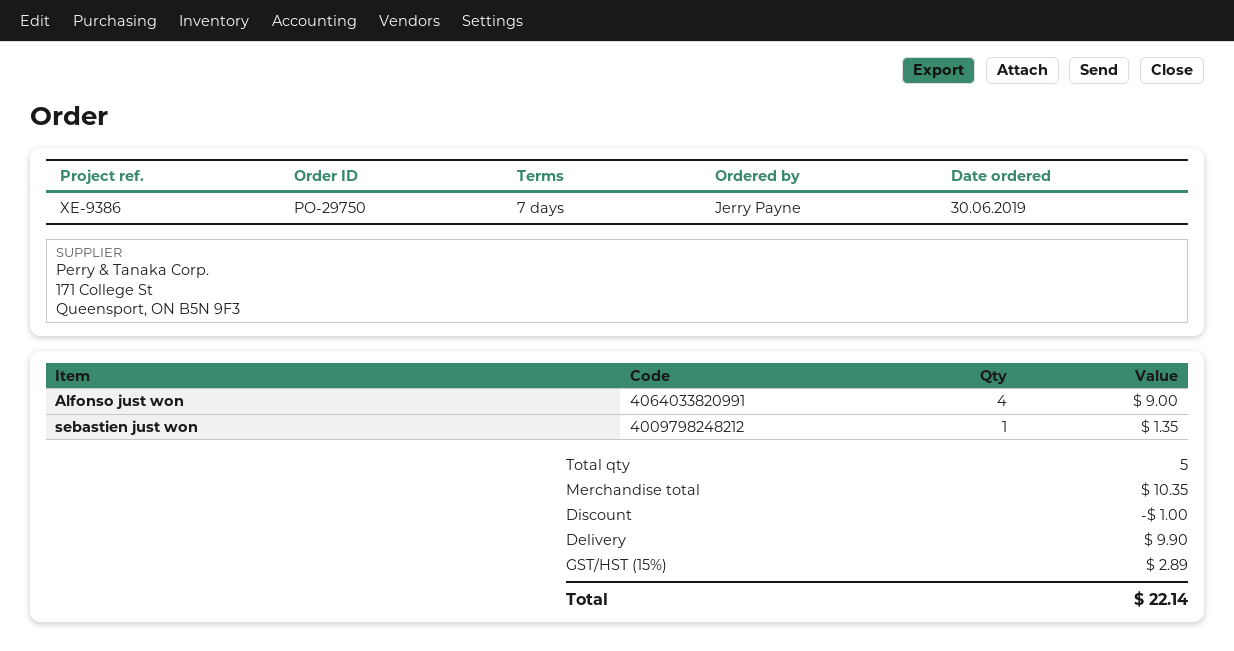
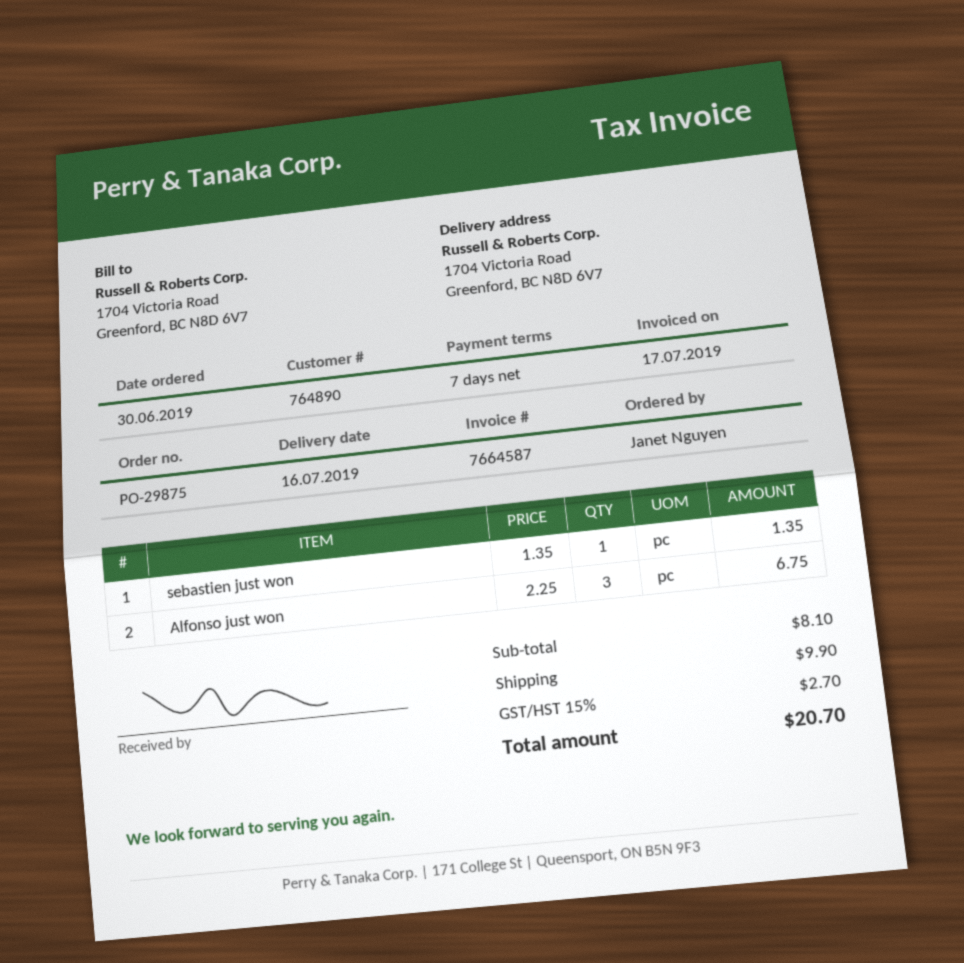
order number: PO-29750 -> PO-29875
ordered by: Jerry Payne -> Janet Nguyen
Alfonso just won: 4 for 9.00 -> 3 for 6.75
subtotal: 10.35 -> 8.10
discount: 1.00 -> none
tax: 15% = 2.89 -> 15% = 2.70
total: 22.14 -> 20.70

